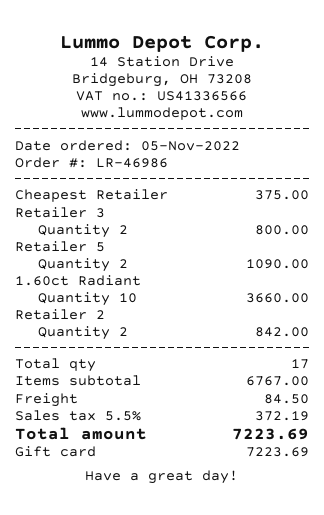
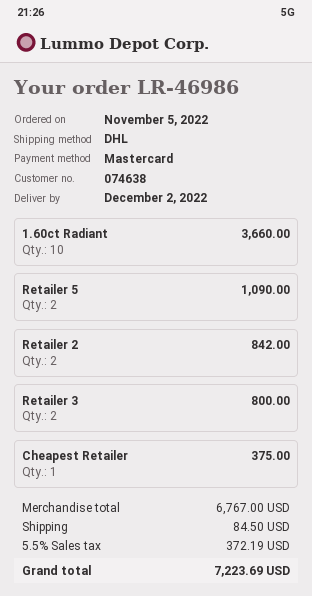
payment method: gift card -> Mastercard

